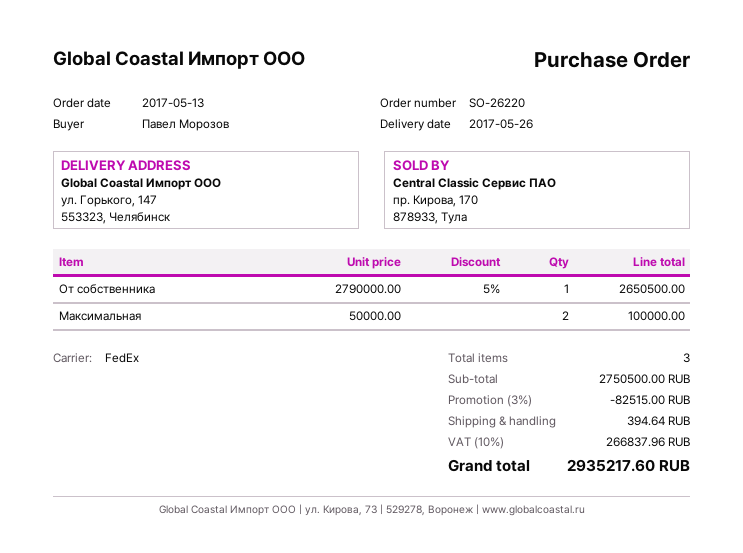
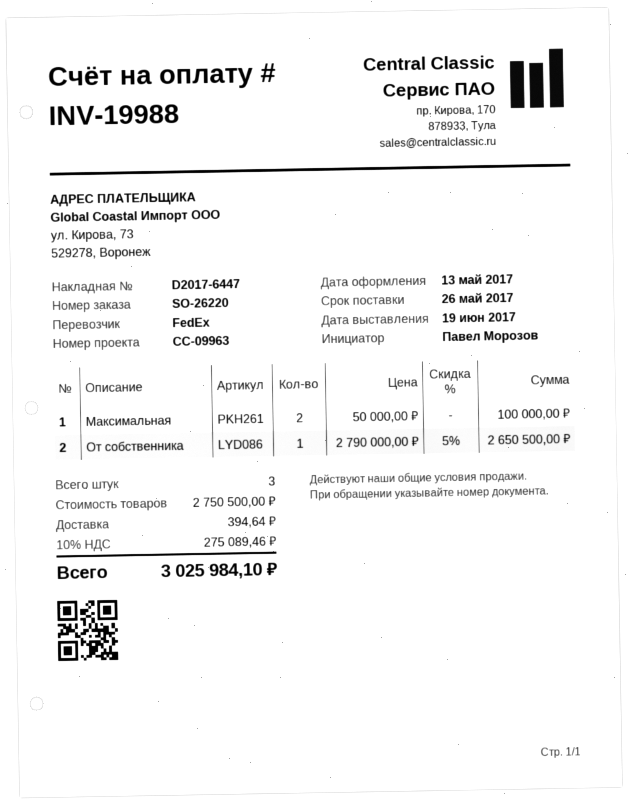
discount: 3% = 82515.00 -> none
tax: 10% = 266837.96 -> 10% = 275089.46
total: 2935217.60 -> 3025984.10

